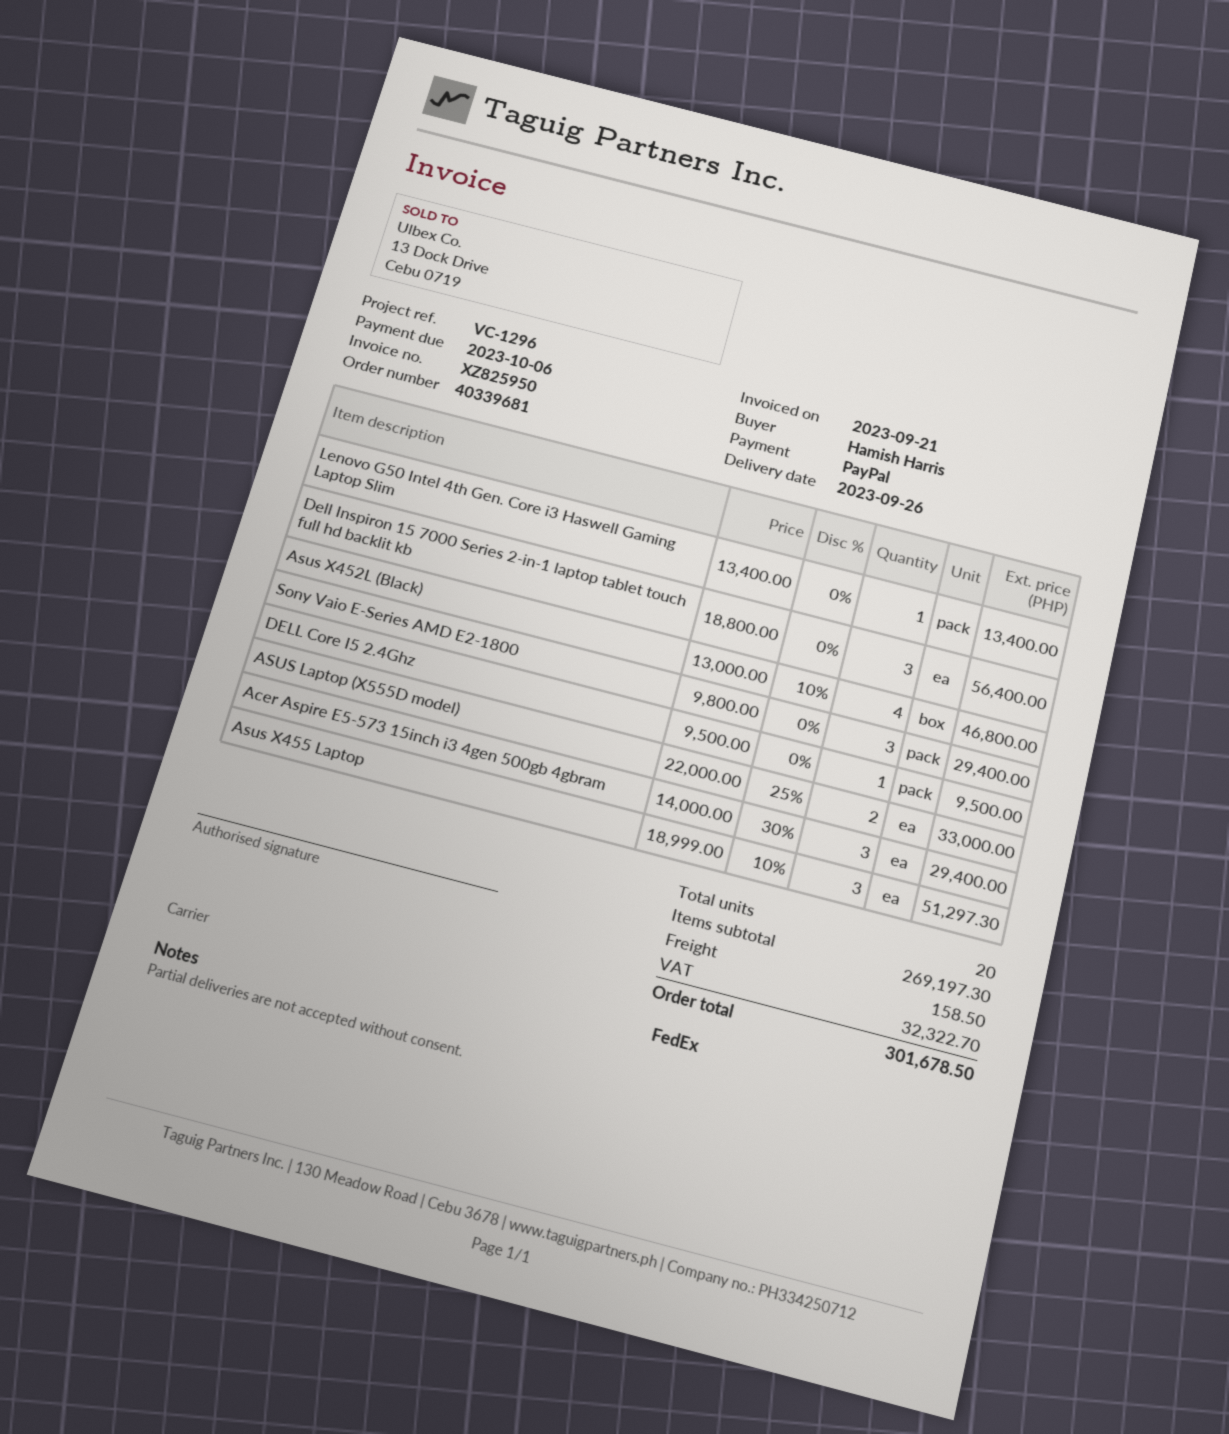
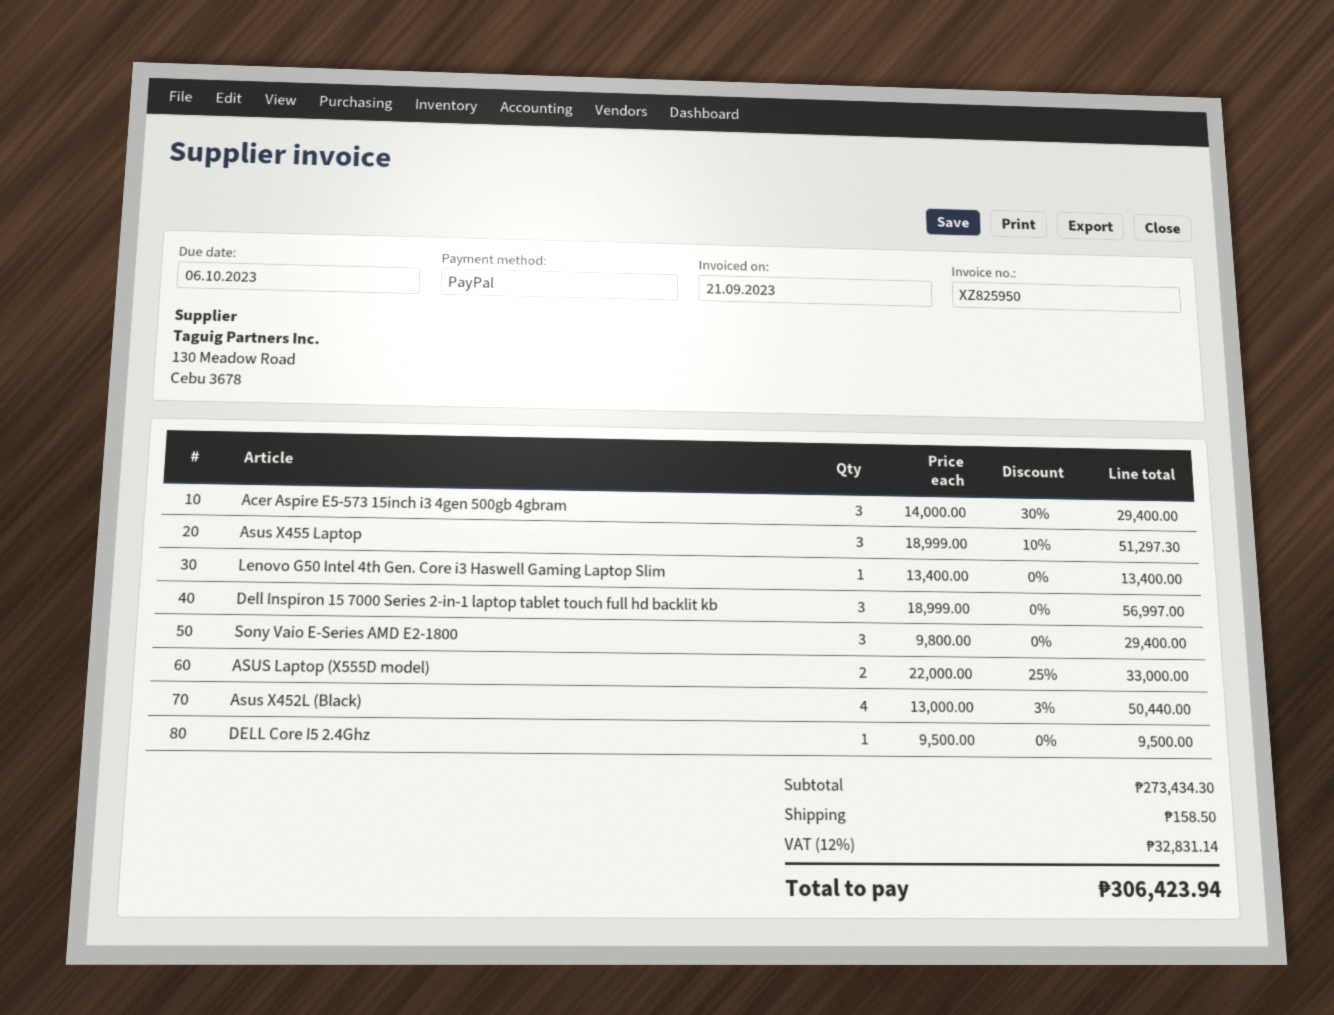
Dell Inspiron 15 7000 Series 2-in-1 laptop tablet touch full hd backlit kb: 3 x 18800.00 = 56400.00 -> 3 x 18999.00 = 56997.00
Asus X452L (Black): 4 x 13000.00 - 10% = 46800.00 -> 4 x 13000.00 - 3% = 50440.00
subtotal: 269197.30 -> 273434.30
tax: 32322.70 -> 32831.14
total: 301678.50 -> 306423.94

